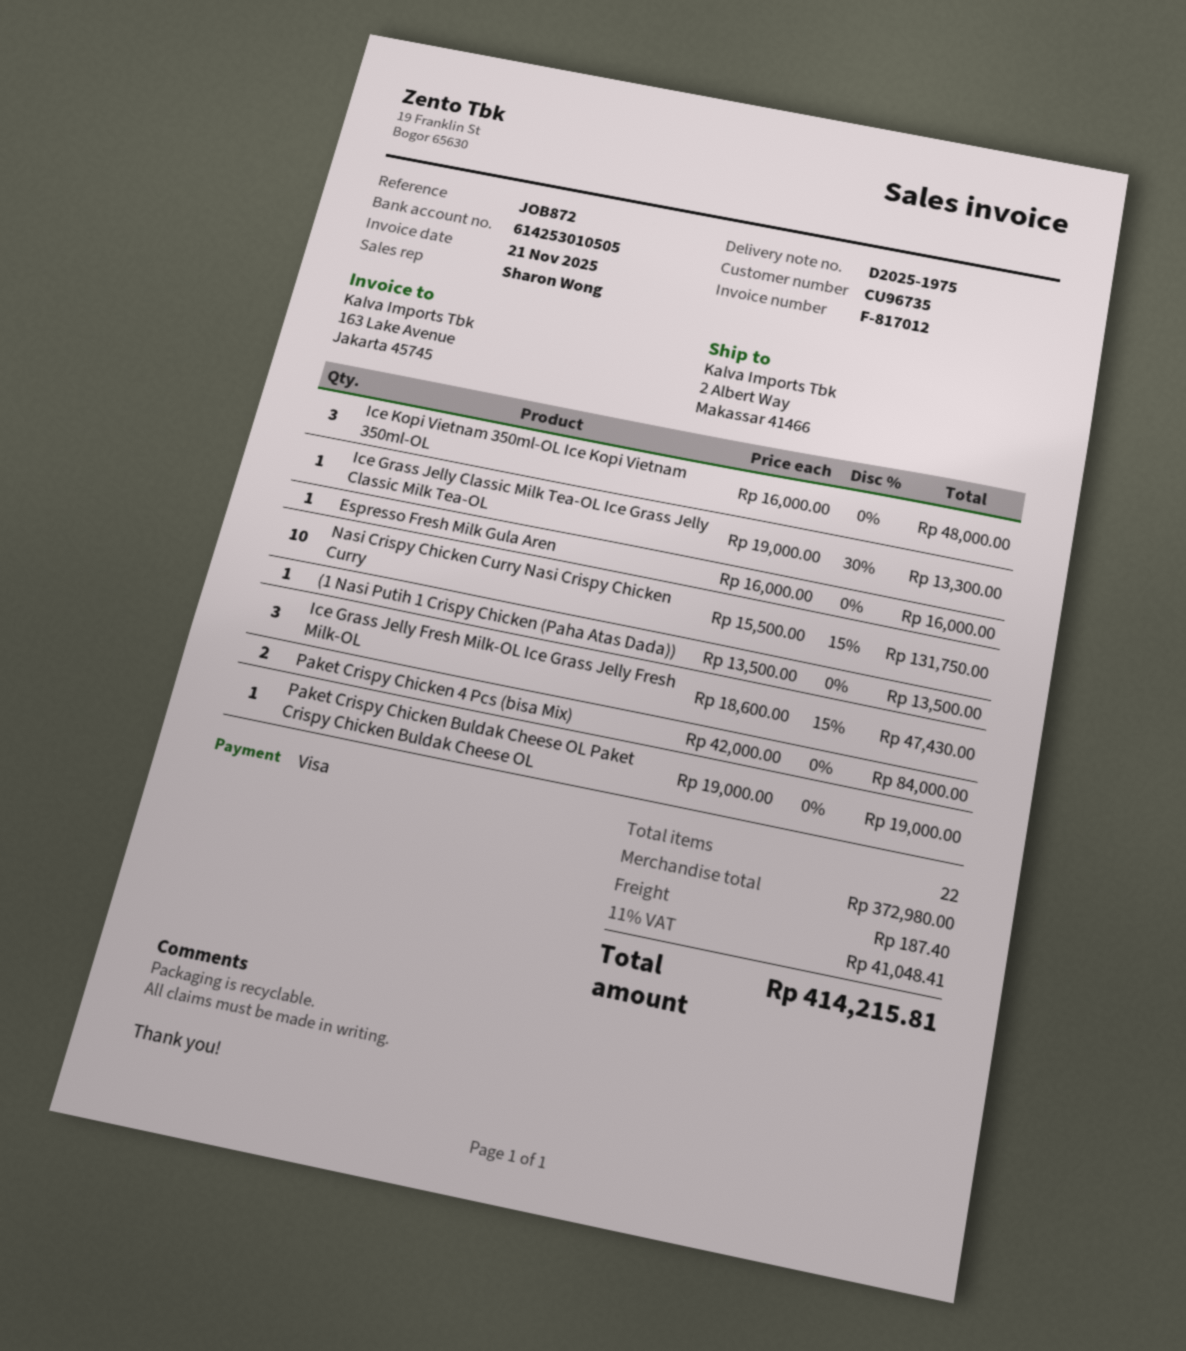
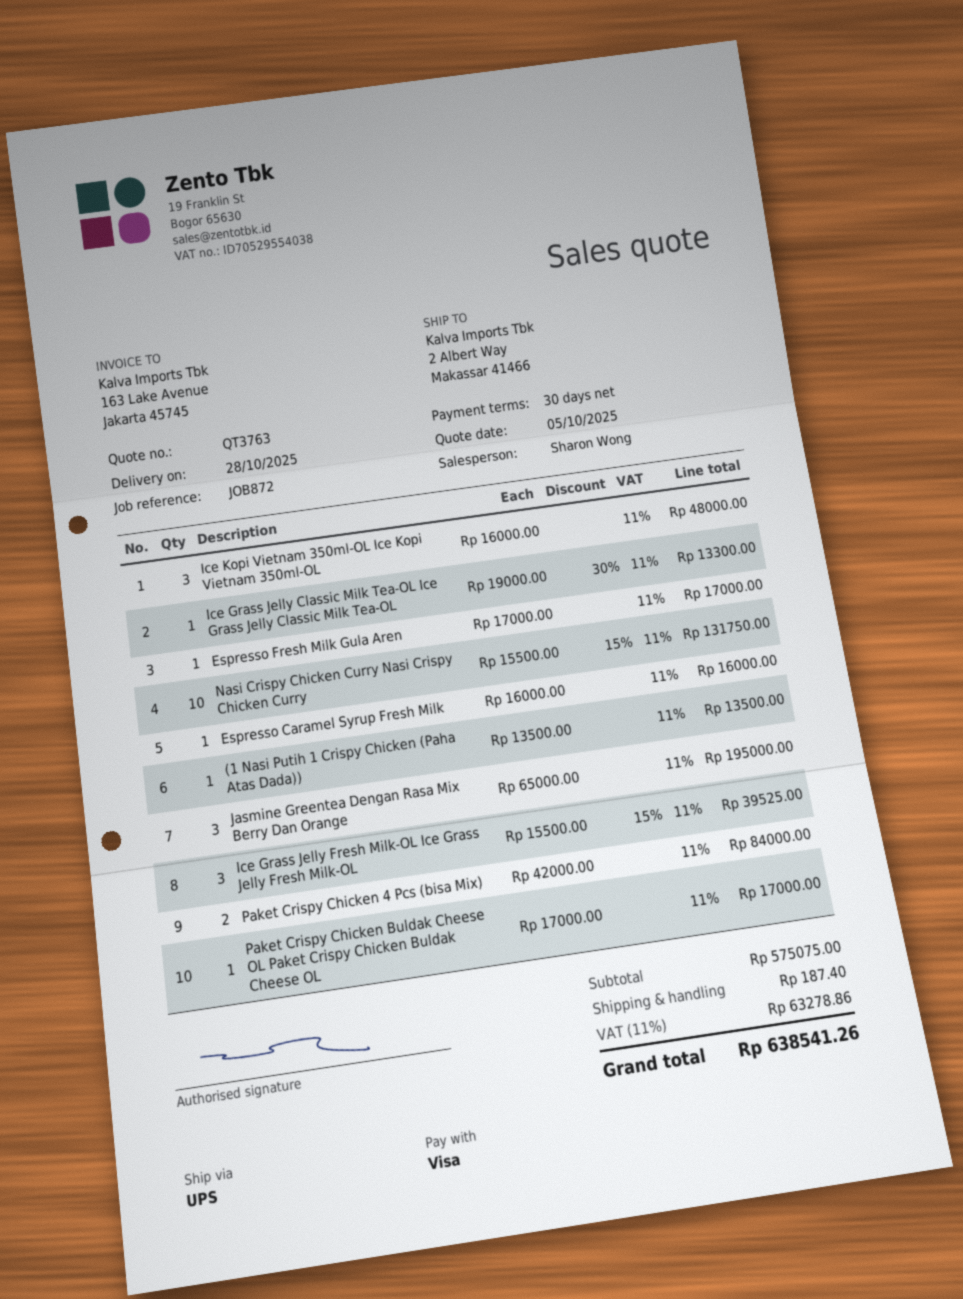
Espresso Fresh Milk Gula Aren: 1 x 16000.00 = 16000.00 -> 1 x 17000.00 = 17000.00
Ice Grass Jelly Fresh Milk-OL Ice Grass Jelly Fresh Milk-OL: 3 x 18600.00 - 15% = 47430.00 -> 3 x 15500.00 - 15% = 39525.00
Paket Crispy Chicken Buldak Cheese OL Paket Crispy Chicken Buldak Cheese OL: 1 x 19000.00 = 19000.00 -> 1 x 17000.00 = 17000.00
Espresso Caramel Syrup Fresh Milk: none -> 1 x 16000.00 = 16000.00
Jasmine Greentea Dengan Rasa Mix Berry Dan Orange: none -> 3 x 65000.00 = 195000.00
subtotal: 372980.00 -> 575075.00
tax: 11% = 41048.41 -> 11% = 63278.86
total: 414215.81 -> 638541.26

